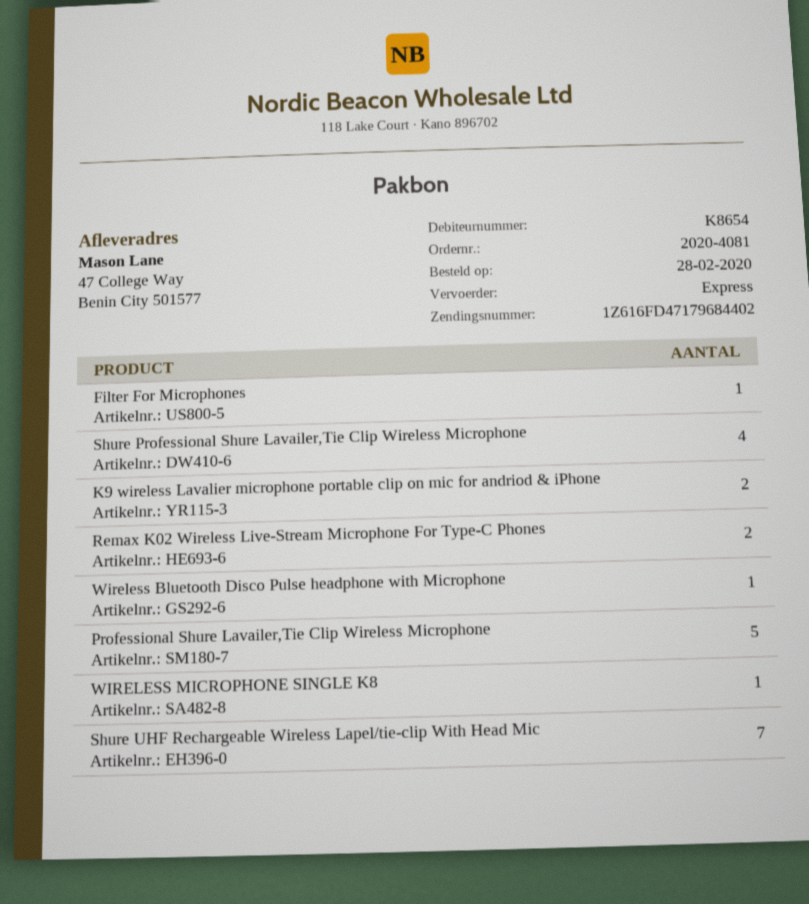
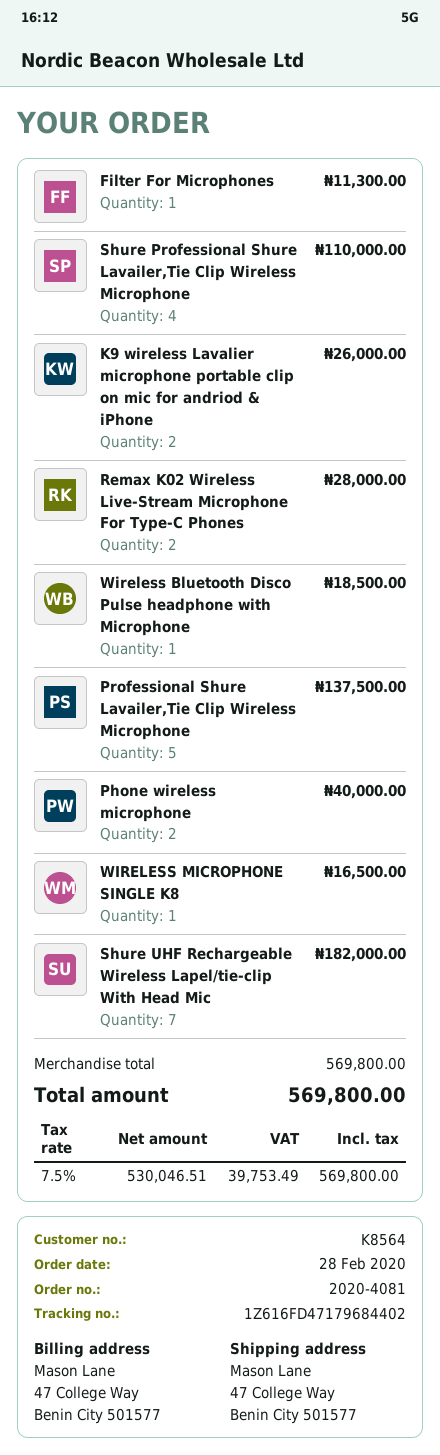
customer number: K8654 -> K8564
Phone wireless microphone: none -> 2

